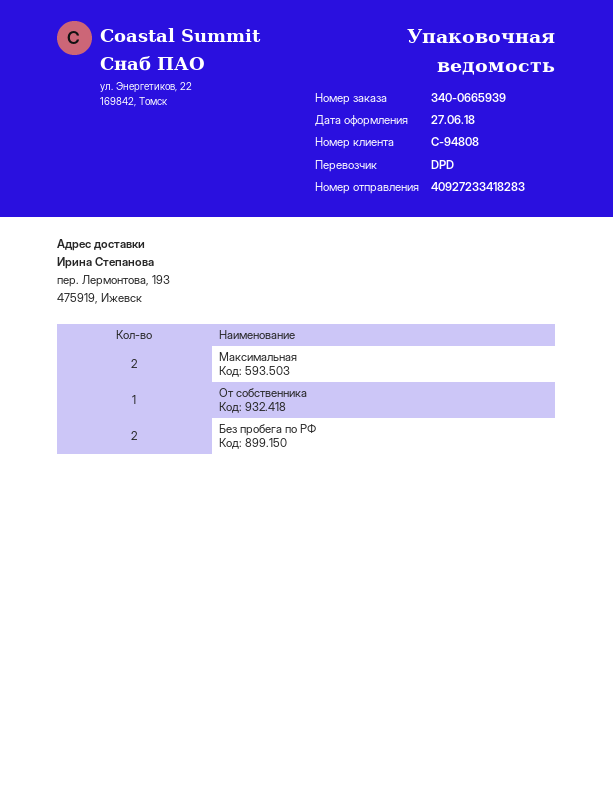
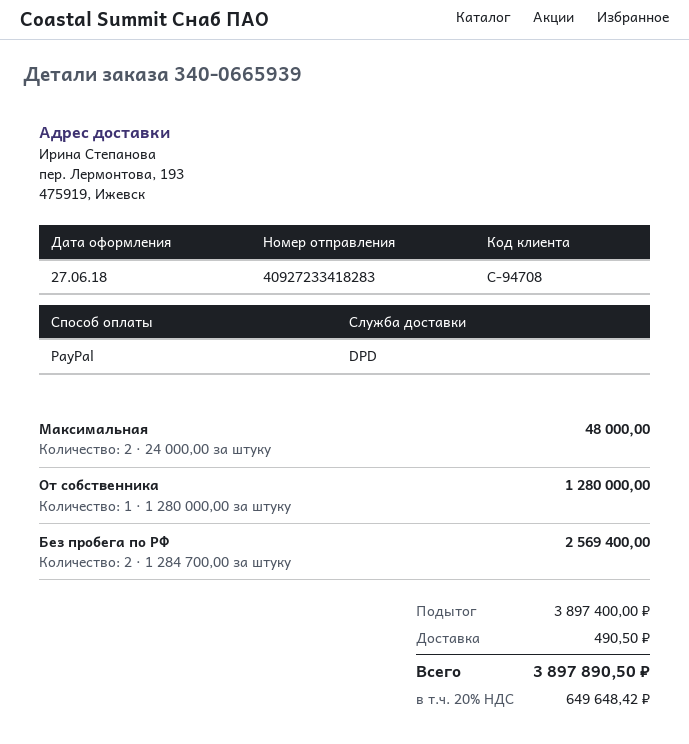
customer number: C-94808 -> C-94708

